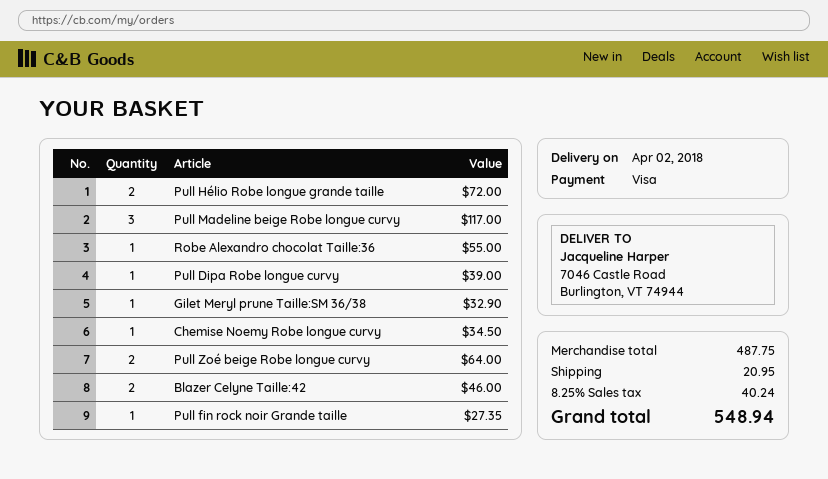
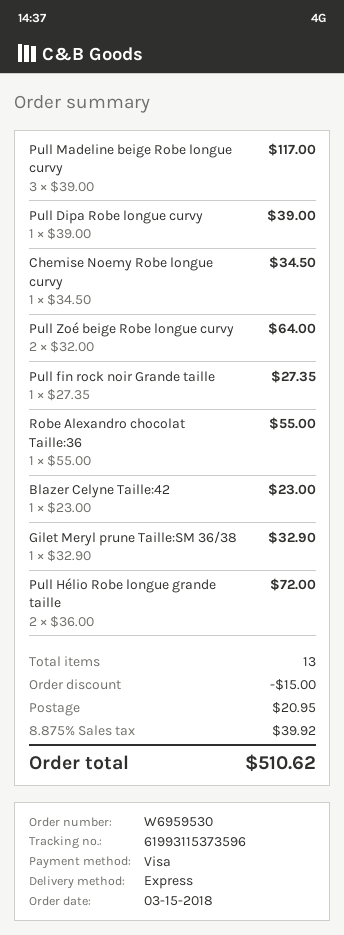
Blazer Celyne Taille:42: 2 for 46.00 -> 1 for 23.00
discount: none -> 15.00
tax: 8.25% = 40.24 -> 8.875% = 39.92
total: 548.94 -> 510.62

